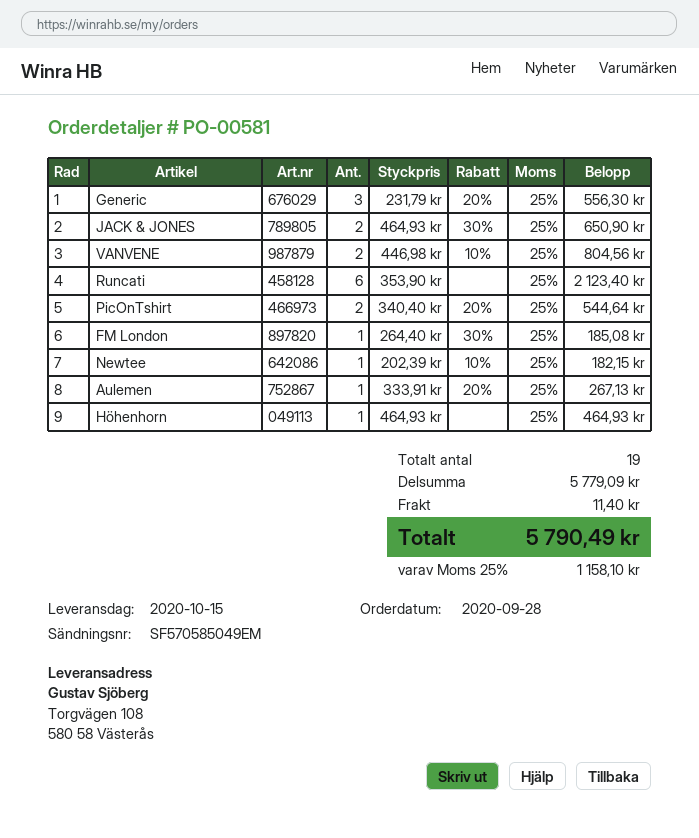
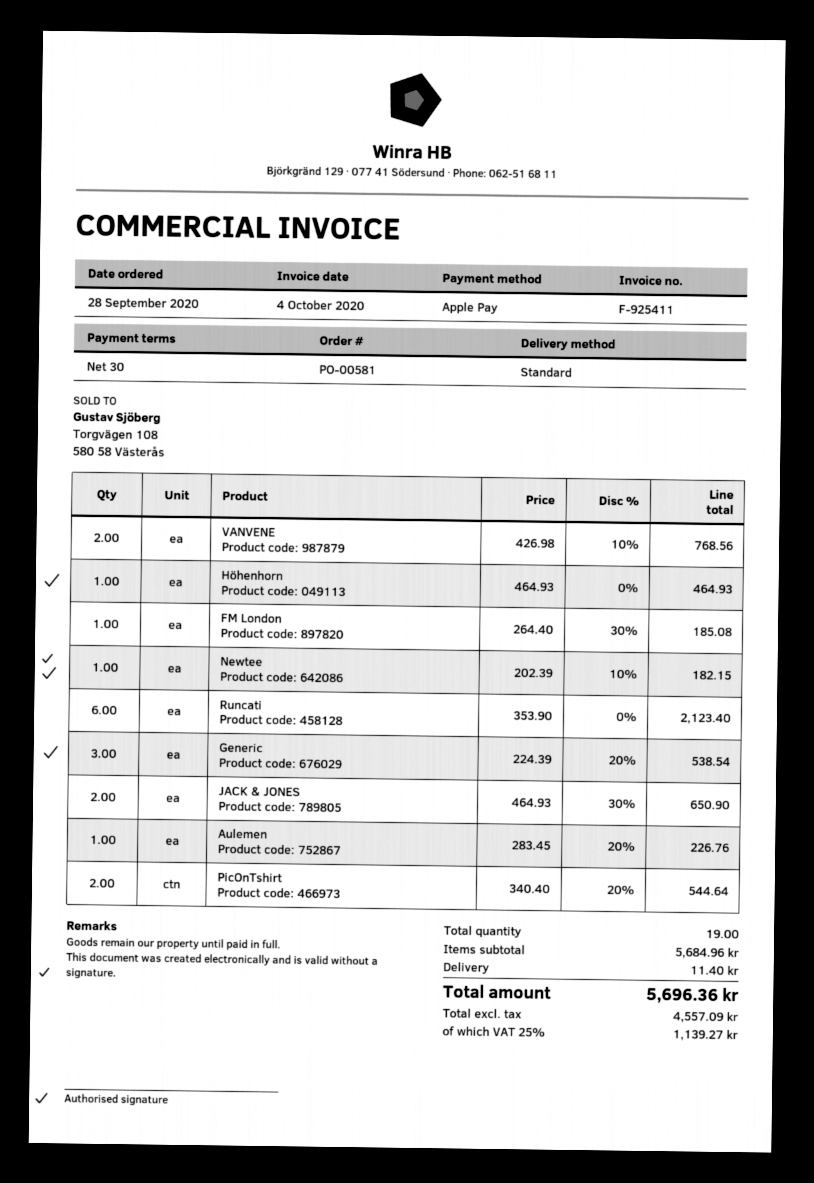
Generic: 3 x 231.79 - 20% = 556.30 -> 3 x 224.39 - 20% = 538.54
VANVENE: 2 x 446.98 - 10% = 804.56 -> 2 x 426.98 - 10% = 768.56
Aulemen: 1 x 333.91 - 20% = 267.13 -> 1 x 283.45 - 20% = 226.76
subtotal: 5779.09 -> 5684.96
tax: 25% = 1158.10 -> 25% = 1139.27
total: 5790.49 -> 5696.36

